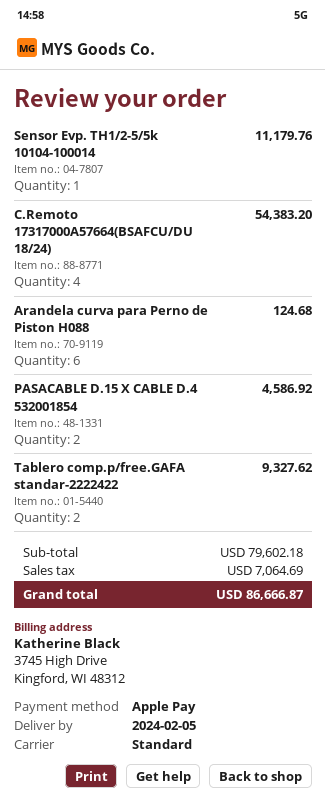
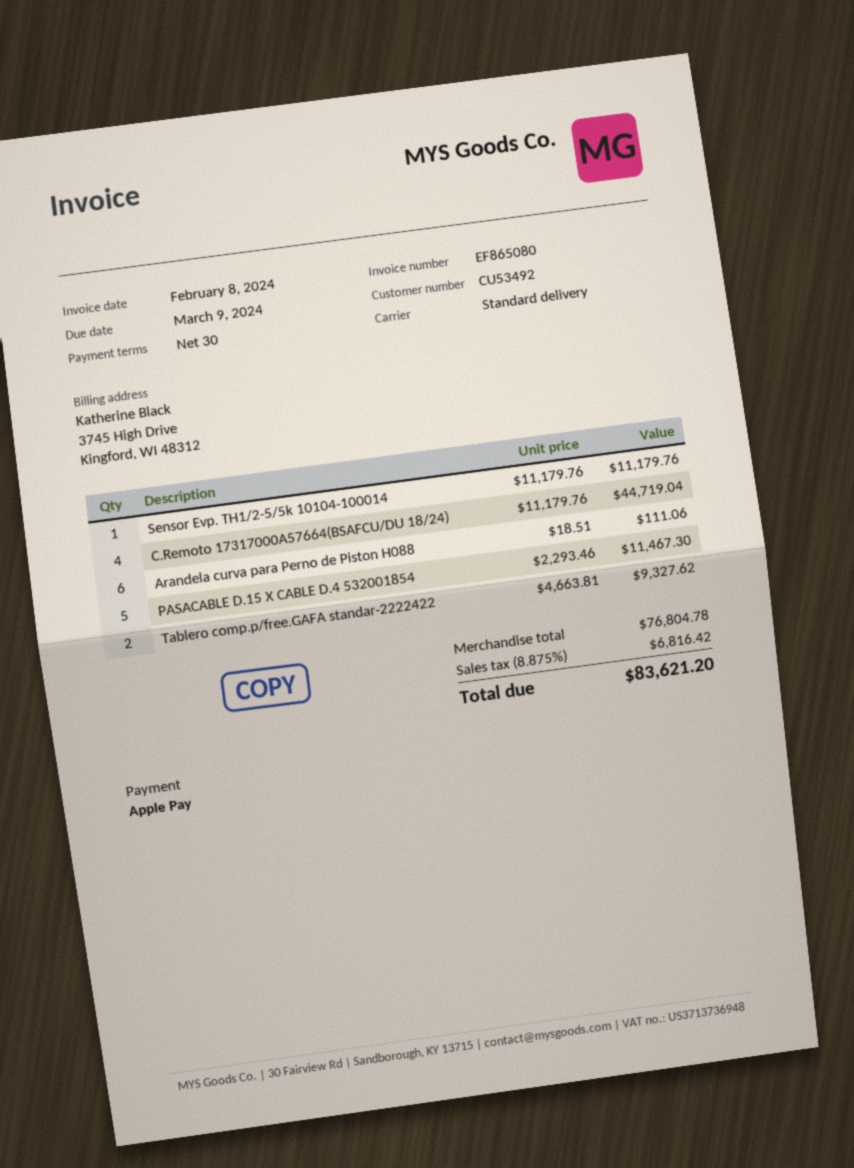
C.Remoto 17317000A57664(BSAFCU/DU 18/24): 4 for 54383.20 -> 4 for 44719.04
Arandela curva para Perno de Piston H088: 6 for 124.68 -> 6 for 111.06
PASACABLE D.15 X CABLE D.4 532001854: 2 for 4586.92 -> 5 for 11467.30
subtotal: 79602.18 -> 76804.78
tax: 7064.69 -> 6816.42
total: 86666.87 -> 83621.20

